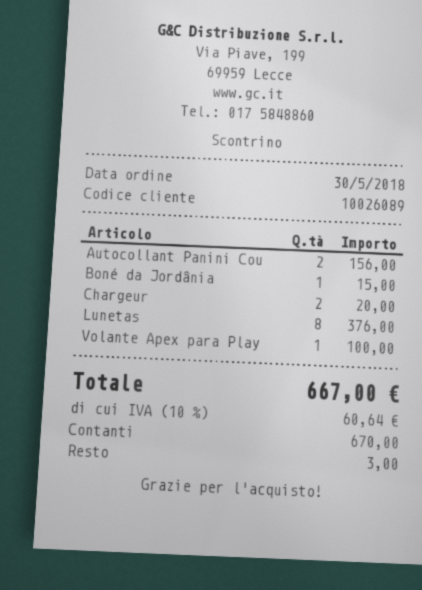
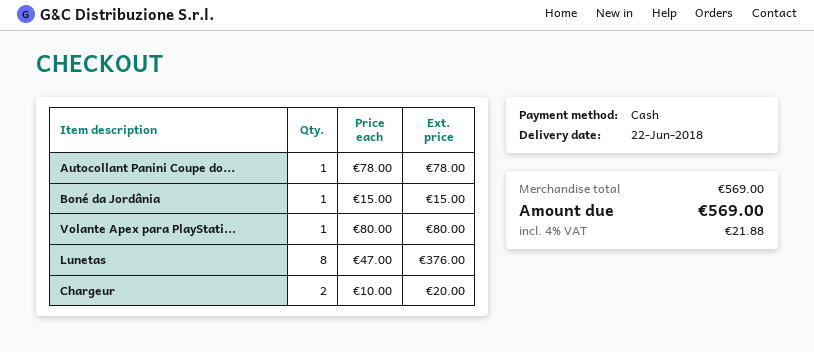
Autocollant Panini Cou: 2 for 156.00 -> 1 for 78.00
Volante Apex para Play: 1 for 100.00 -> 1 for 80.00
tax: 10% = 60.64 -> 4% = 21.88
total: 667.00 -> 569.00

